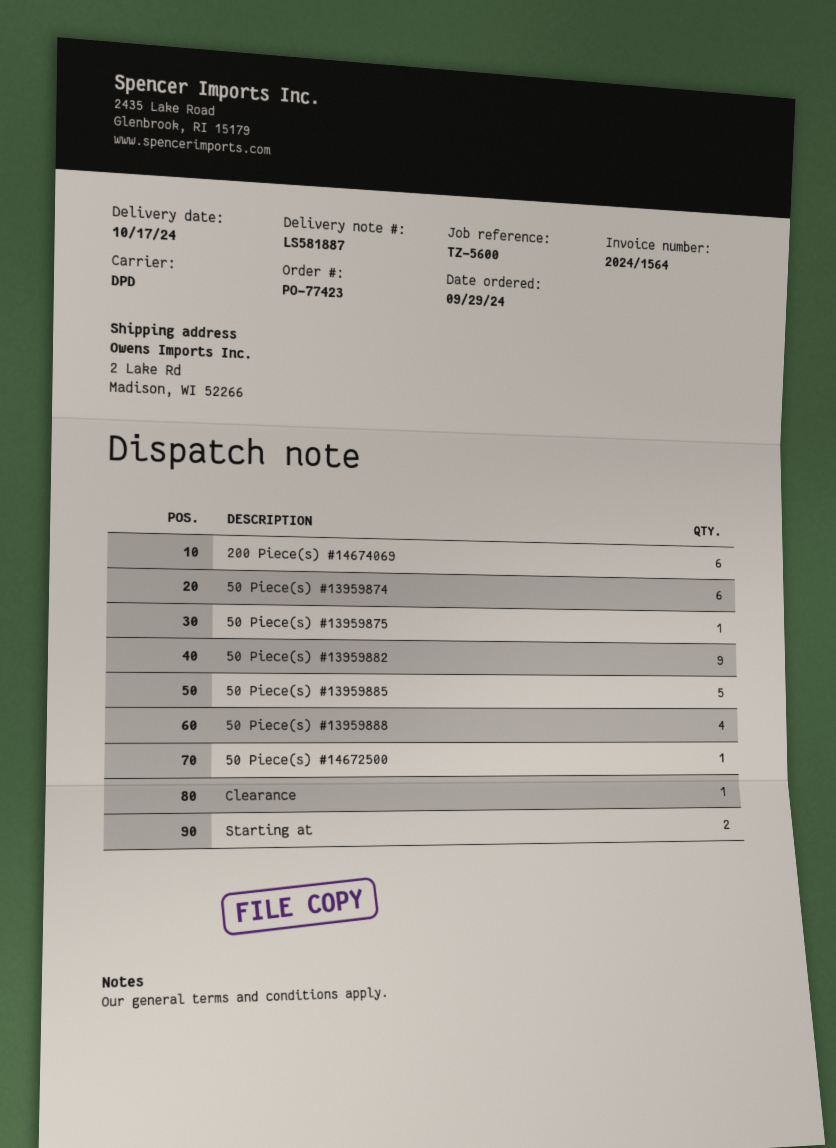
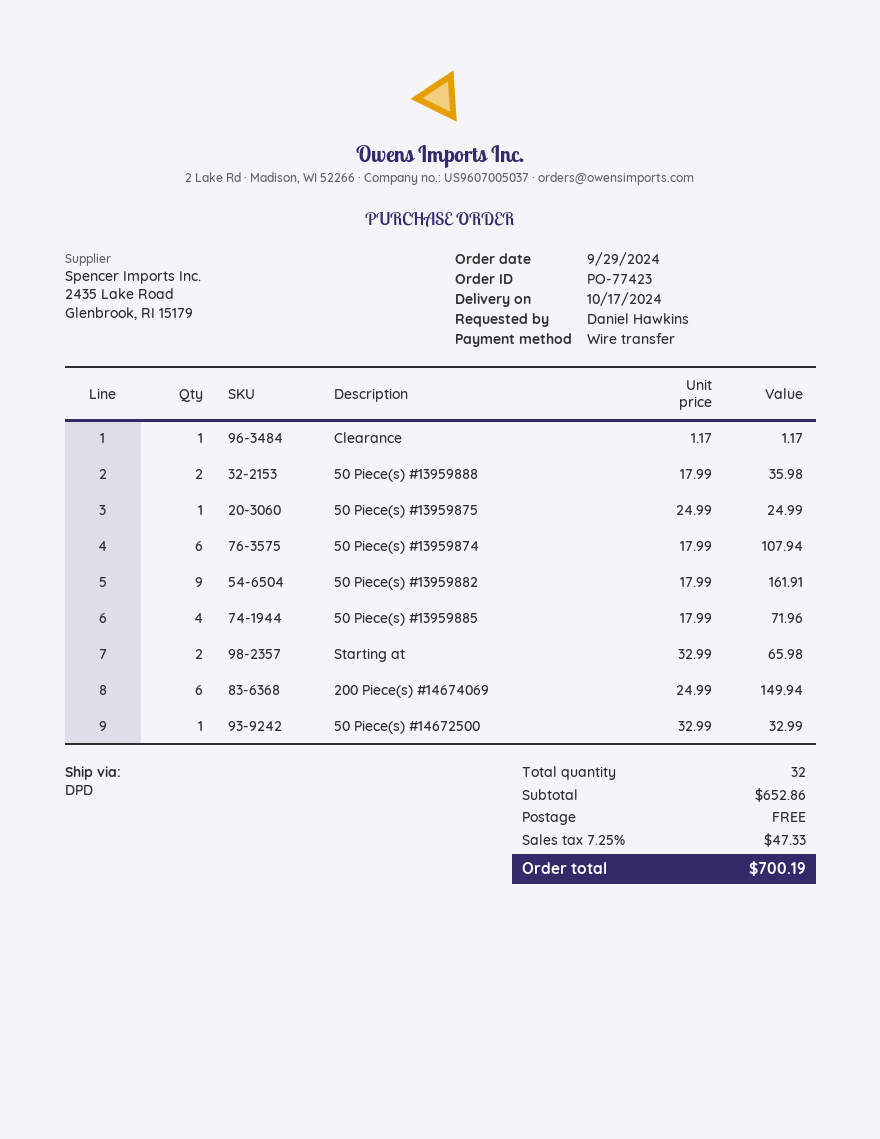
50 Piece(s) #13959885: 5 -> 4
50 Piece(s) #13959888: 4 -> 2

